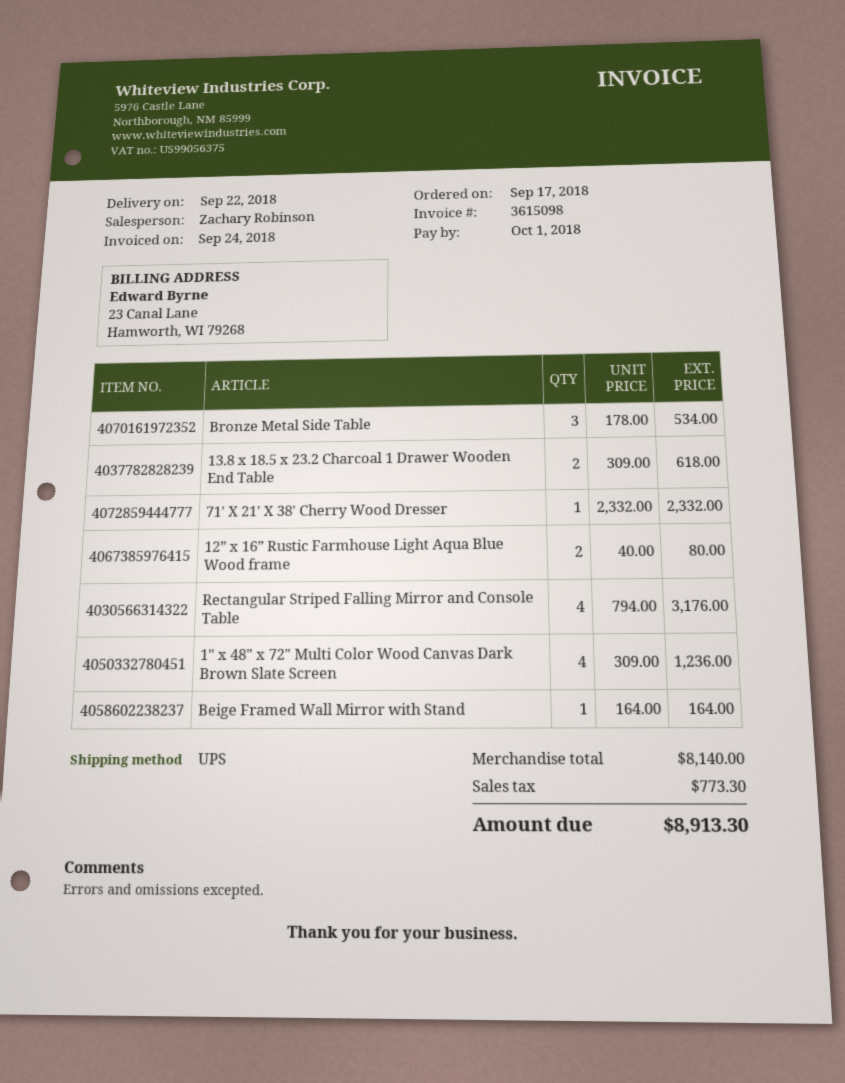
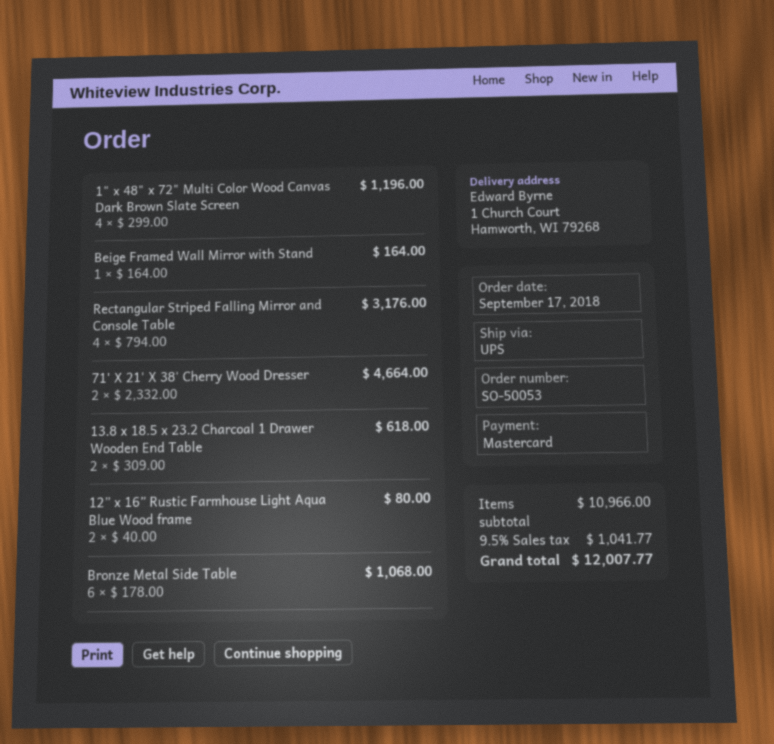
Bronze Metal Side Table: 3 x 178.00 = 534.00 -> 6 x 178.00 = 1068.00
71' X 21' X 38' Cherry Wood Dresser: 1 x 2332.00 = 2332.00 -> 2 x 2332.00 = 4664.00
1" x 48" x 72" Multi Color Wood Canvas Dark Brown Slate Screen: 4 x 309.00 = 1236.00 -> 4 x 299.00 = 1196.00
subtotal: 8140.00 -> 10966.00
tax: 773.30 -> 1041.77
total: 8913.30 -> 12007.77

